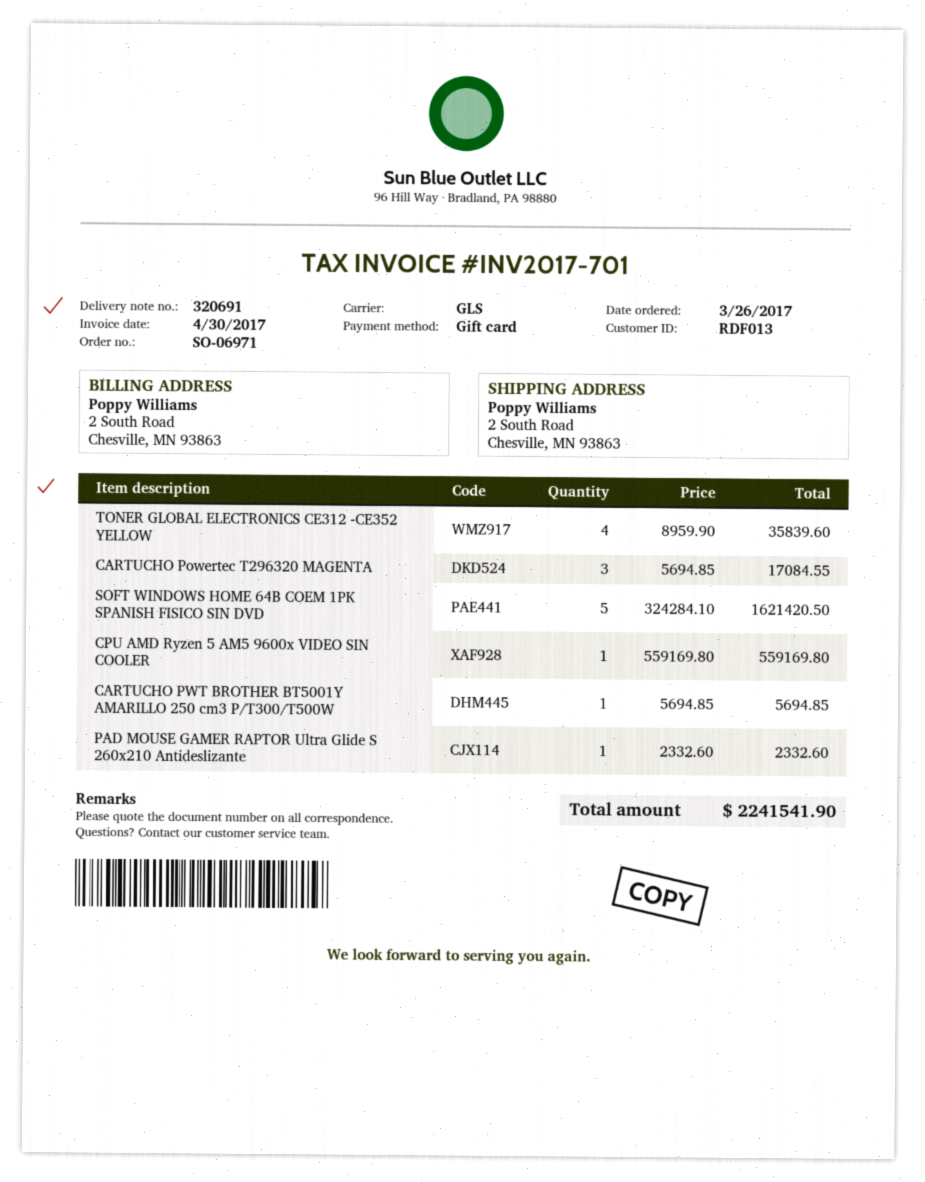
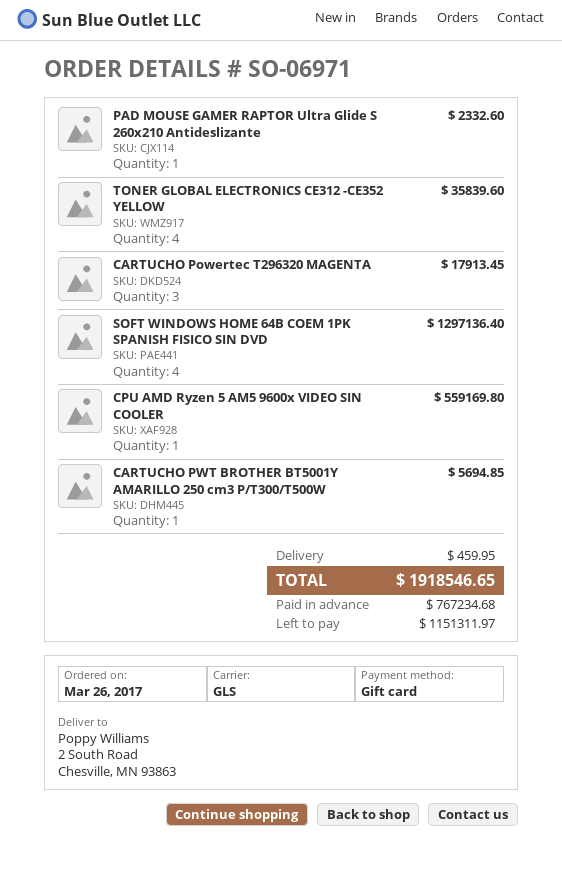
CARTUCHO Powertec T296320 MAGENTA: 3 for 17084.55 -> 3 for 17913.45
SOFT WINDOWS HOME 64B COEM 1PK SPANISH FISICO SIN DVD: 5 for 1621420.50 -> 4 for 1297136.40
shipping: none -> 459.95
total: 2241541.90 -> 1918546.65

